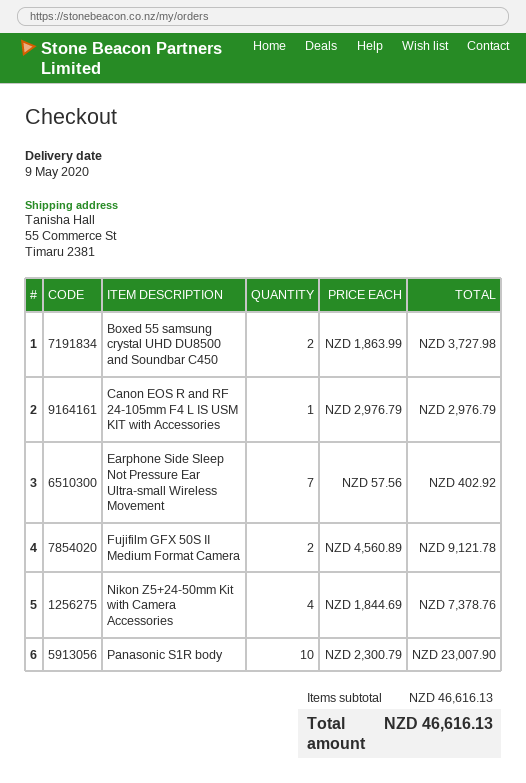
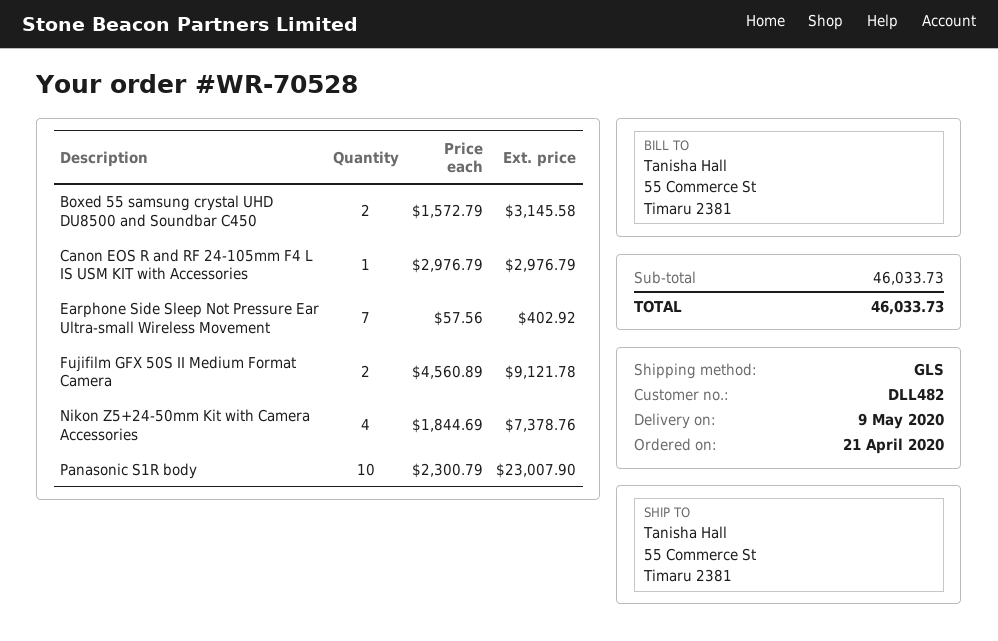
Boxed 55 samsung crystal UHD DU8500 and Soundbar C450: 2 x 1863.99 = 3727.98 -> 2 x 1572.79 = 3145.58
subtotal: 46616.13 -> 46033.73
total: 46616.13 -> 46033.73

